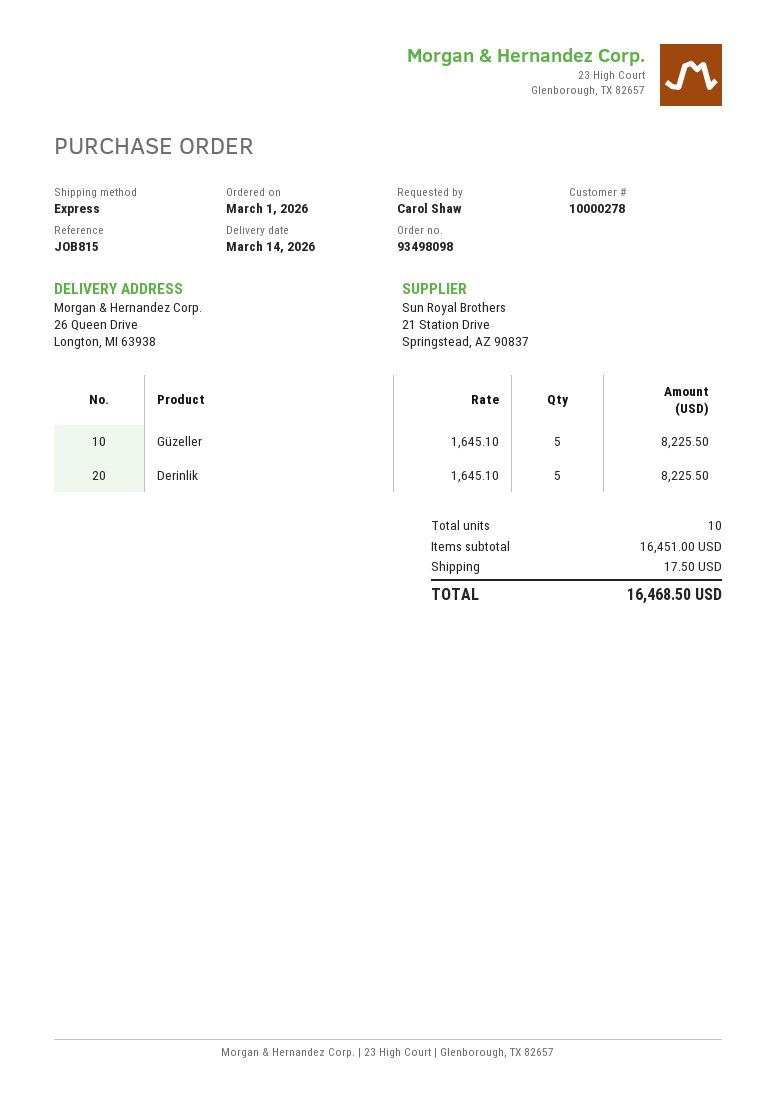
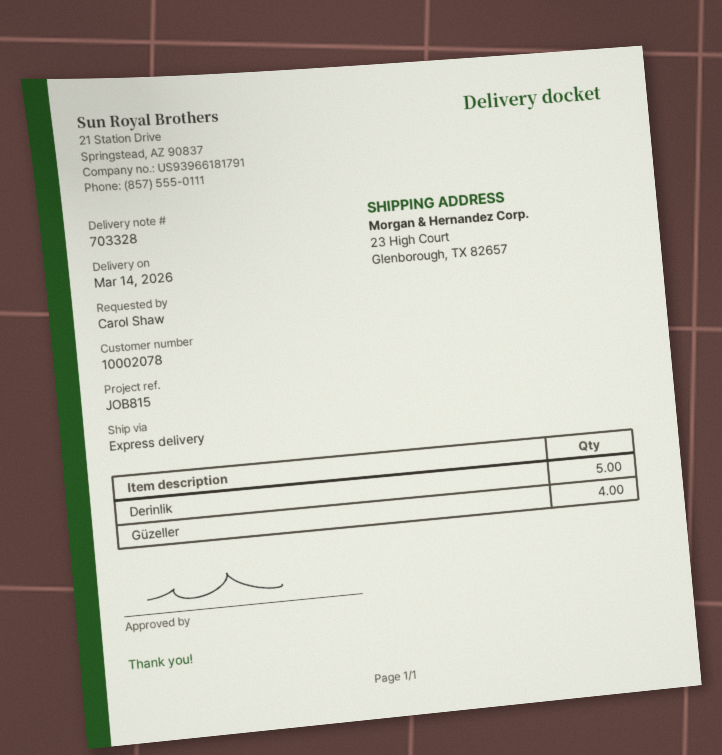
customer number: 10000278 -> 10002078
ship to: 26 Queen Drive, Longton, MI 63938 -> 23 High Court, Glenborough, TX 82657
Güzeller: 5 -> 4

